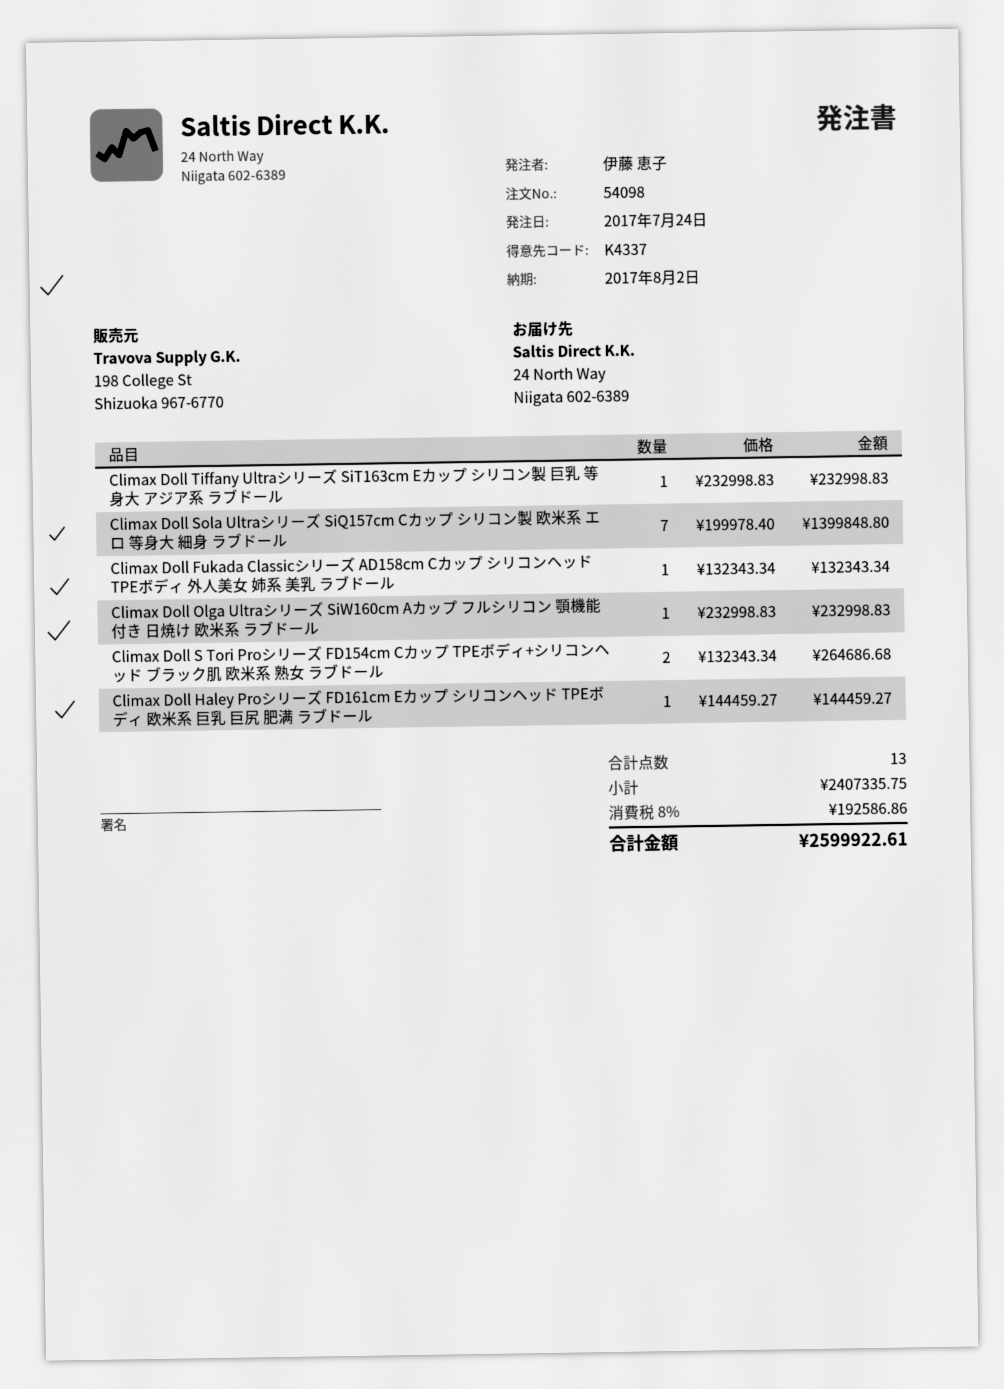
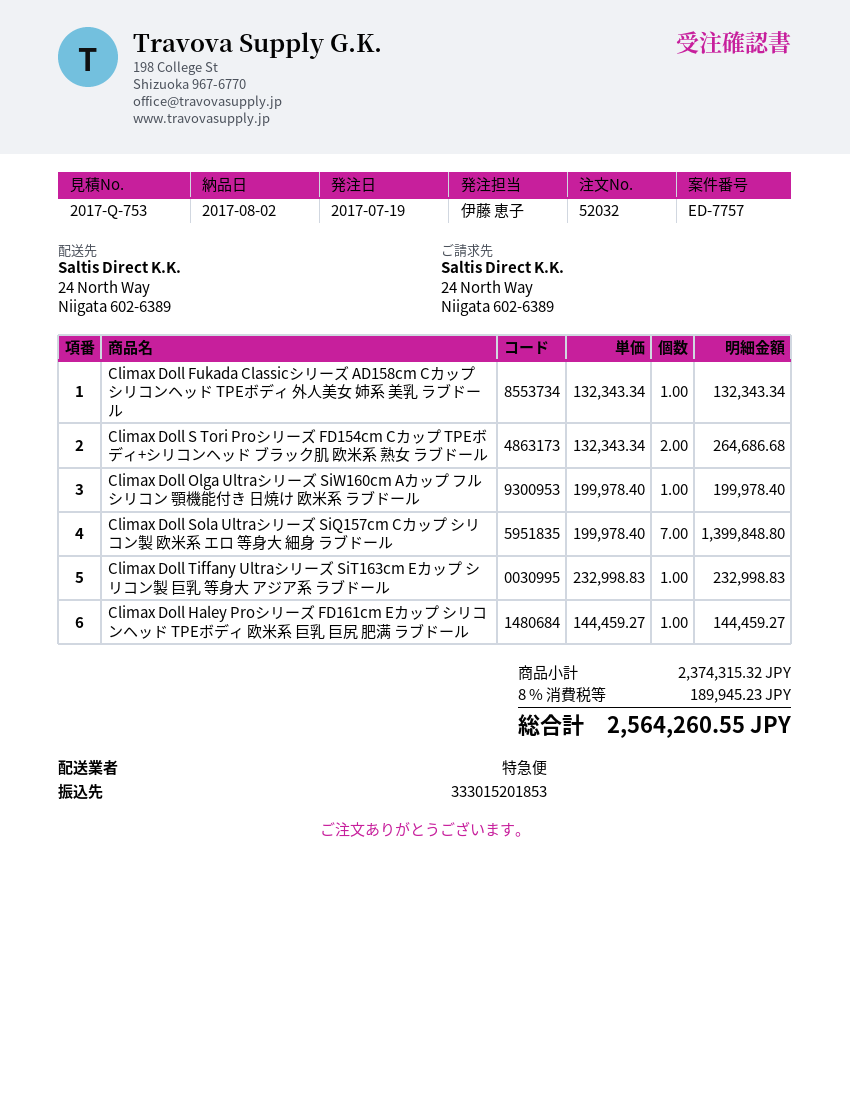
order number: 54098 -> 52032
order date: 2017-07-24 -> 2017-07-19
Climax Doll Olga Ultraシリーズ SiW160cm Aカップ フルシリコン 顎機能付き 日焼け 欧米系 ラブドール: 1 x 232998.83 = 232998.83 -> 1 x 199978.40 = 199978.40
subtotal: 2407335.75 -> 2374315.32
tax: 8% = 192586.86 -> 8% = 189945.23
total: 2599922.61 -> 2564260.55

